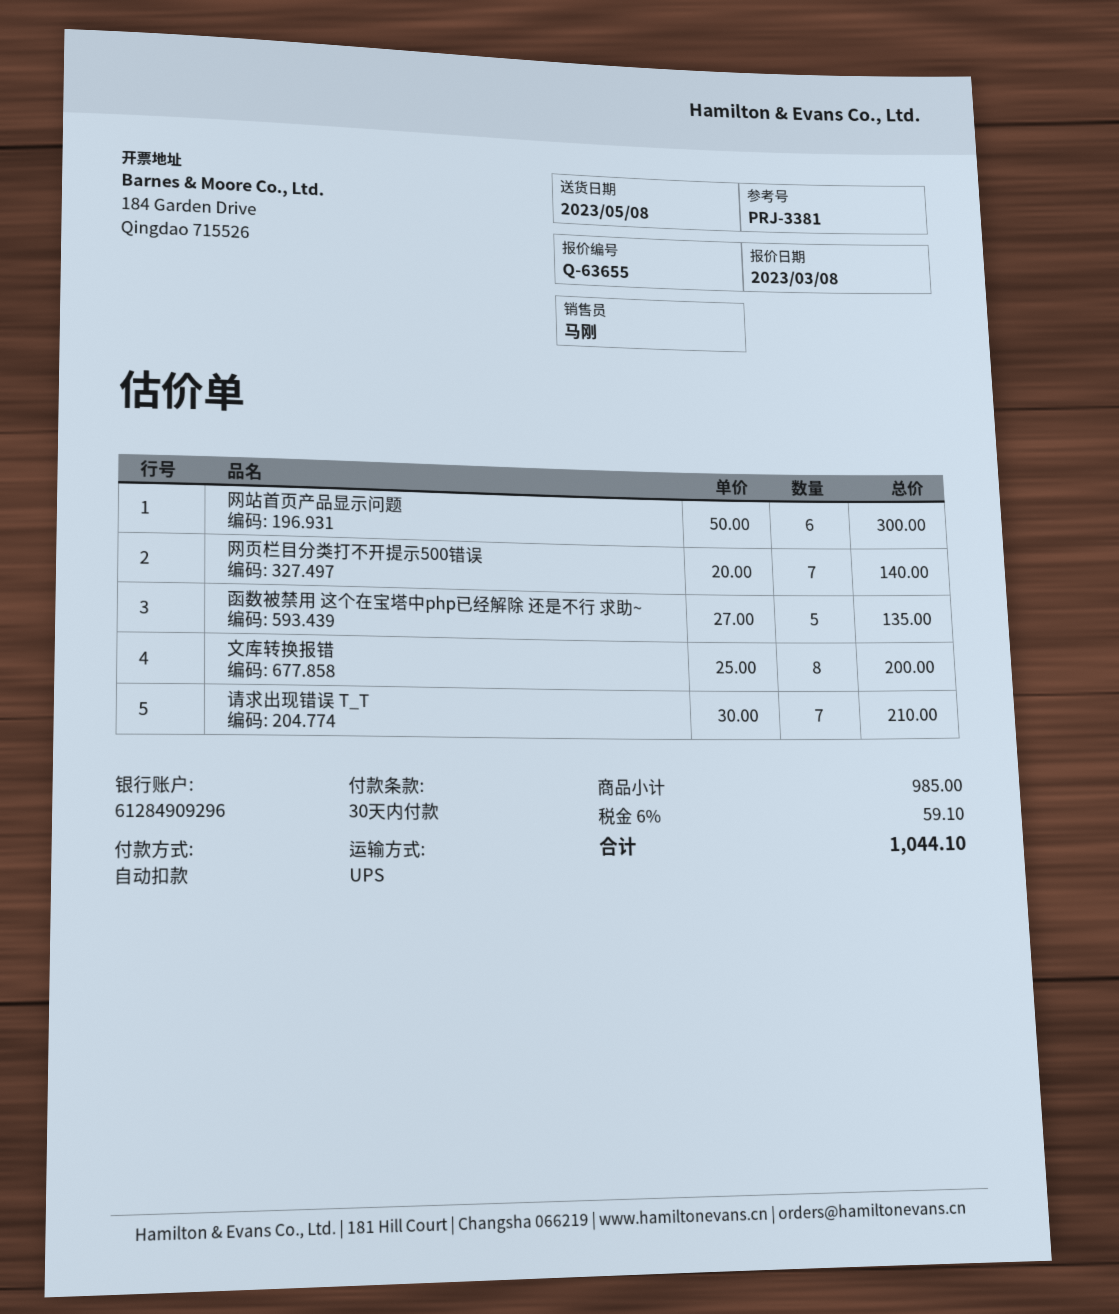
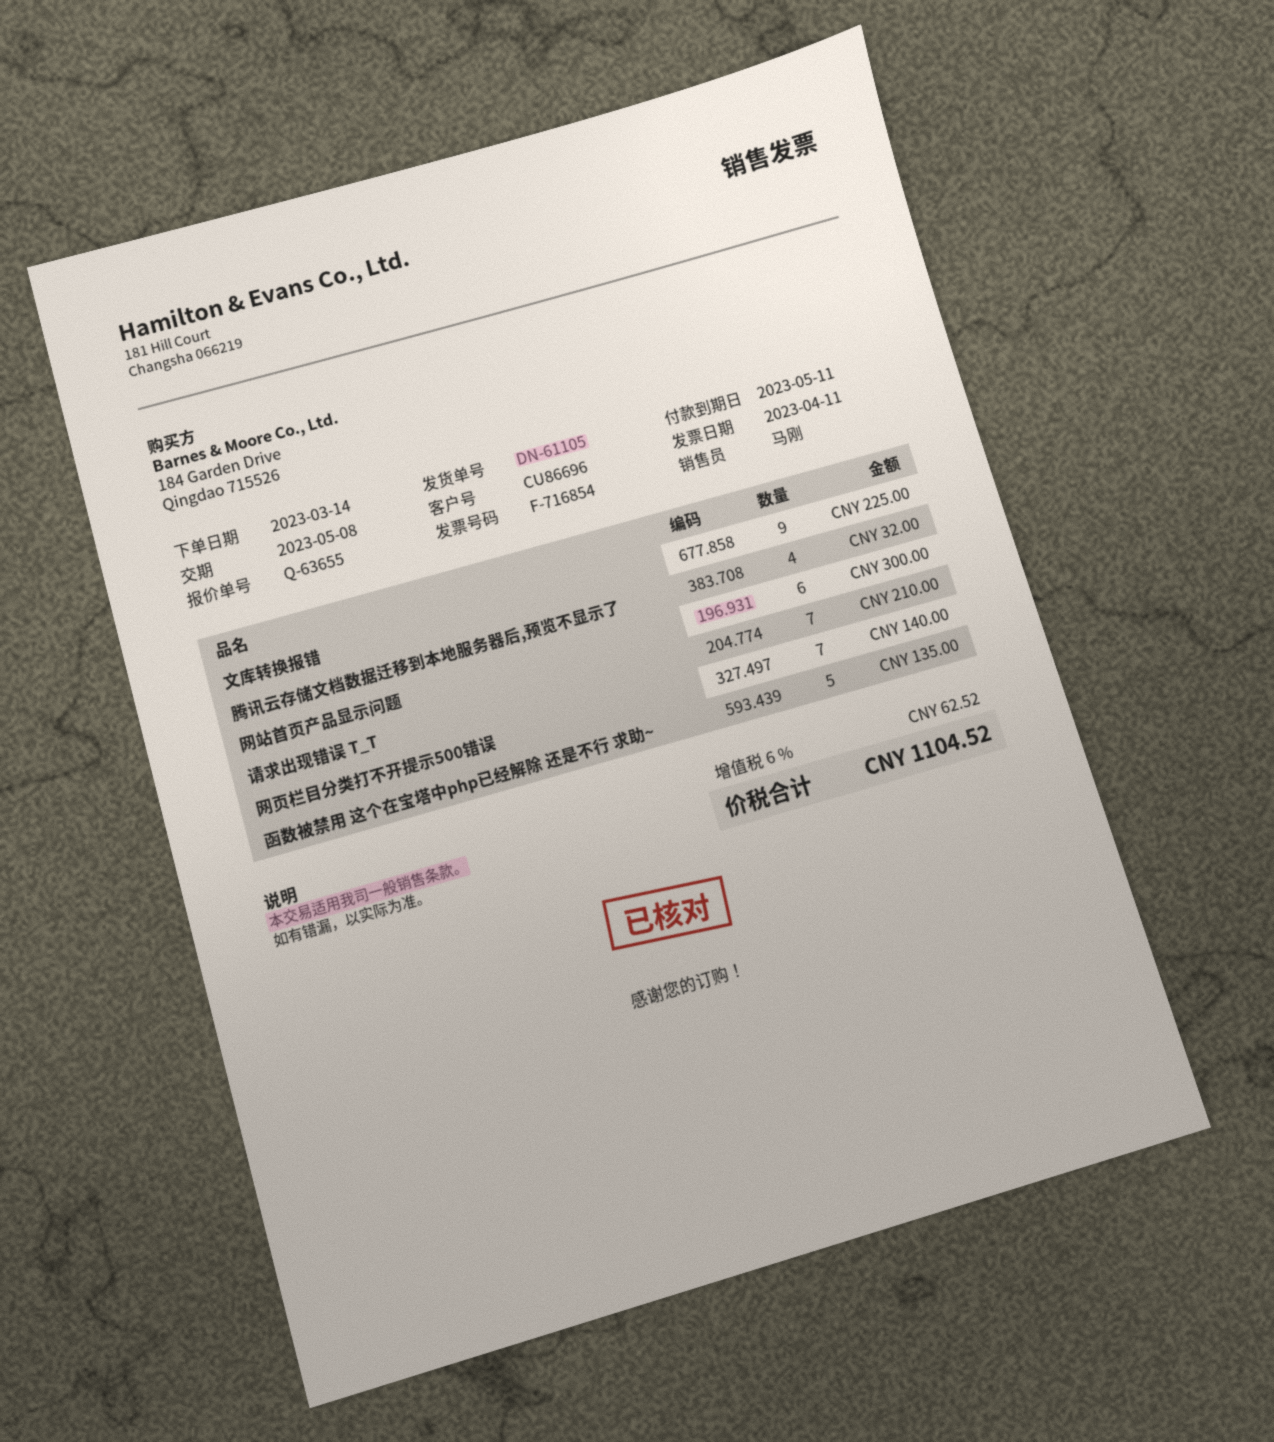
文库转换报错: 8 for 200.00 -> 9 for 225.00
腾讯云存储文档数据迁移到本地服务器后,预览不显示了: none -> 4 for 32.00
tax: 6% = 59.10 -> 6% = 62.52
total: 1044.10 -> 1104.52

